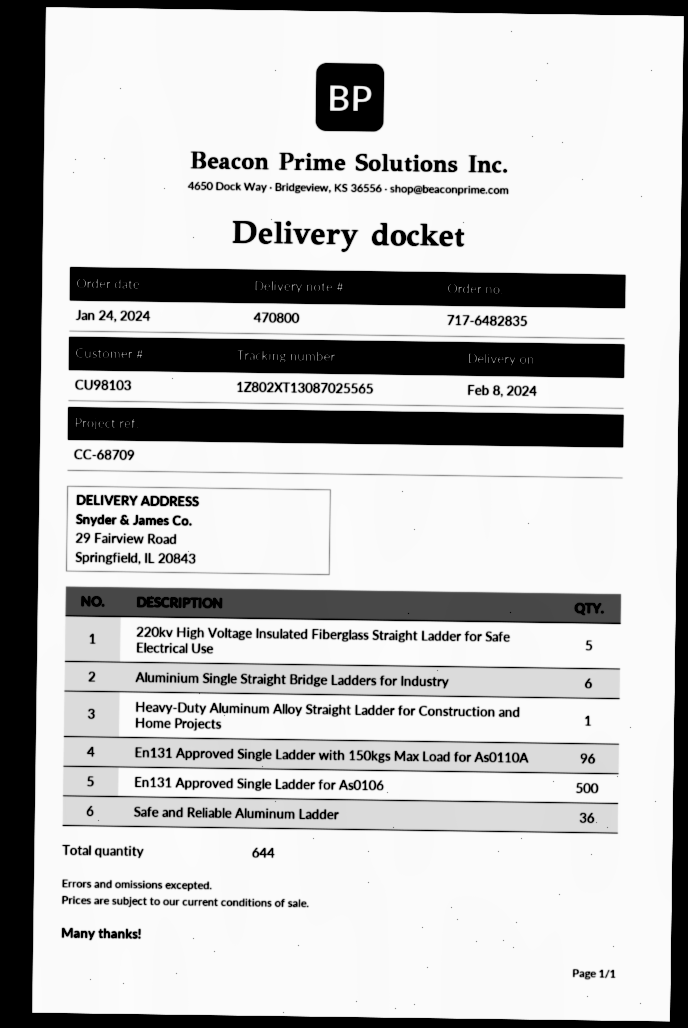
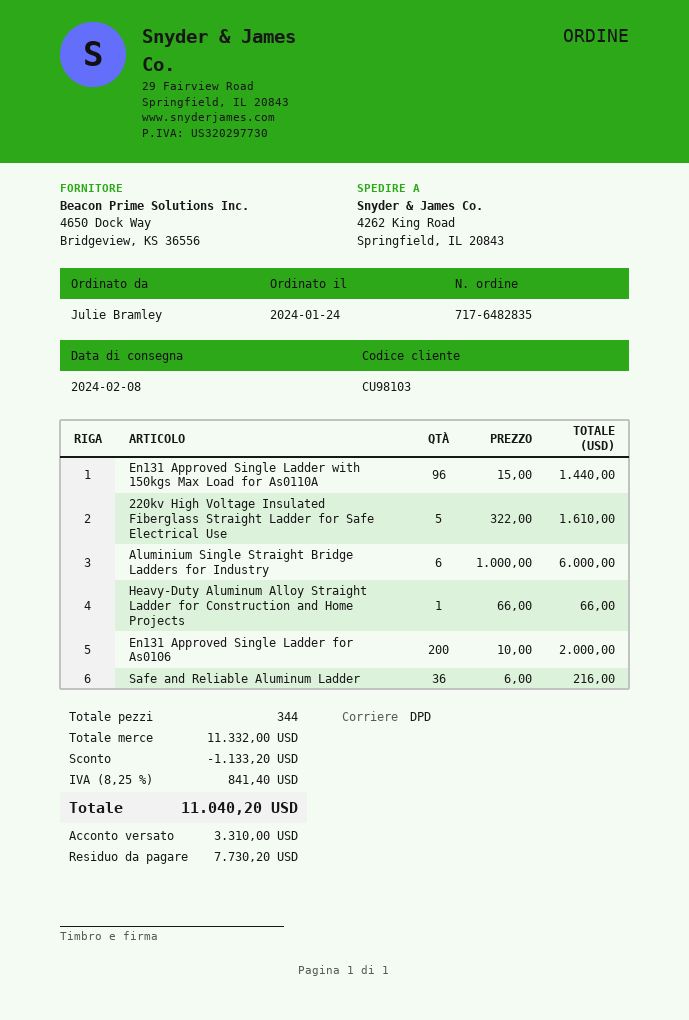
ship to: 29 Fairview Road, Springfield, IL 20843 -> 4262 King Road, Springfield, IL 20843
En131 Approved Single Ladder for As0106: 500 -> 200
total quantity: 644 -> 344

